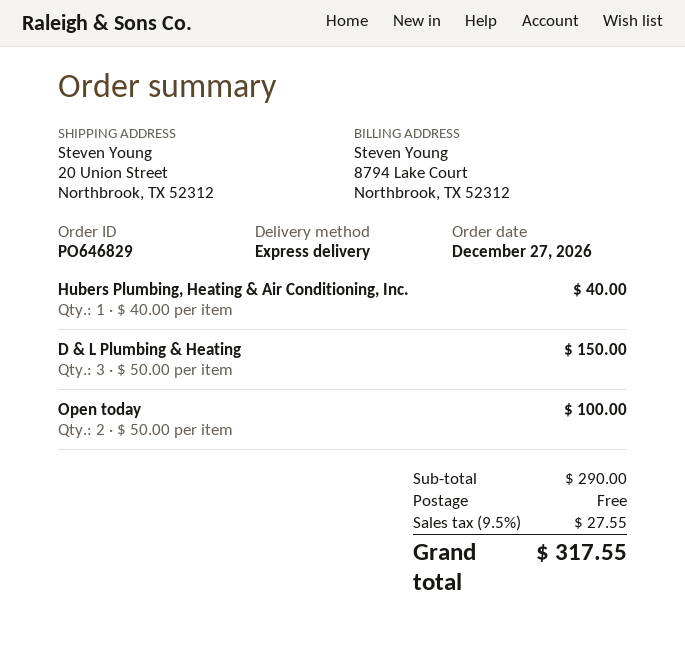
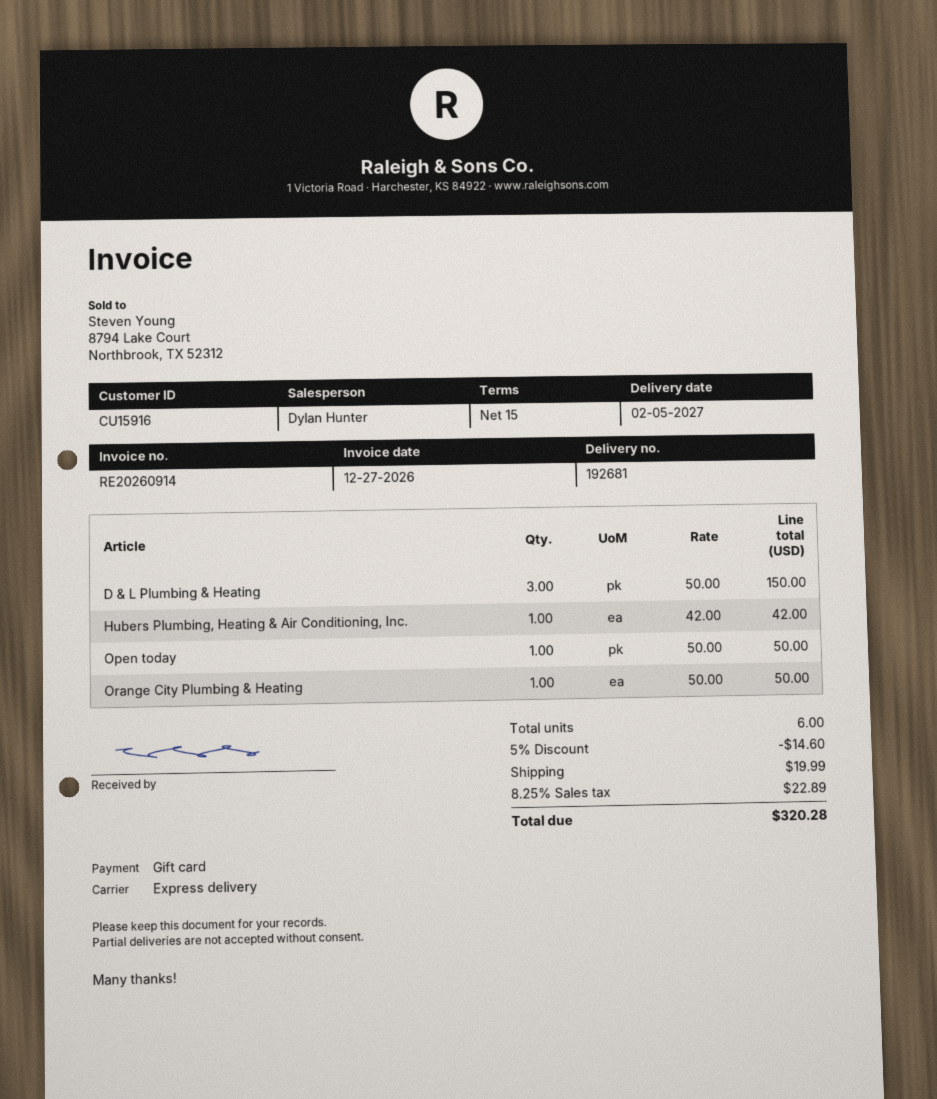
Hubers Plumbing, Heating & Air Conditioning, Inc.: 1 x 40.00 = 40.00 -> 1 x 42.00 = 42.00
Open today: 2 x 50.00 = 100.00 -> 1 x 50.00 = 50.00
Orange City Plumbing & Heating: none -> 1 x 50.00 = 50.00
discount: none -> 5% = 14.60
shipping: 0.00 -> 19.99
tax: 9.5% = 27.55 -> 8.25% = 22.89
total: 317.55 -> 320.28

